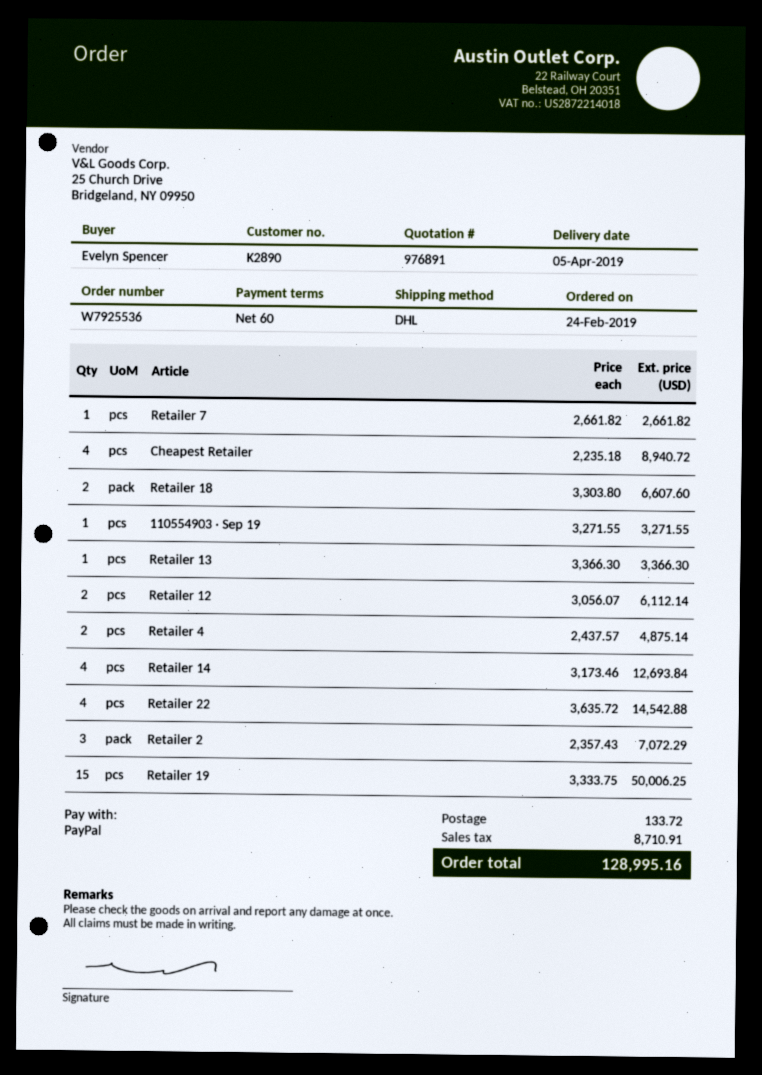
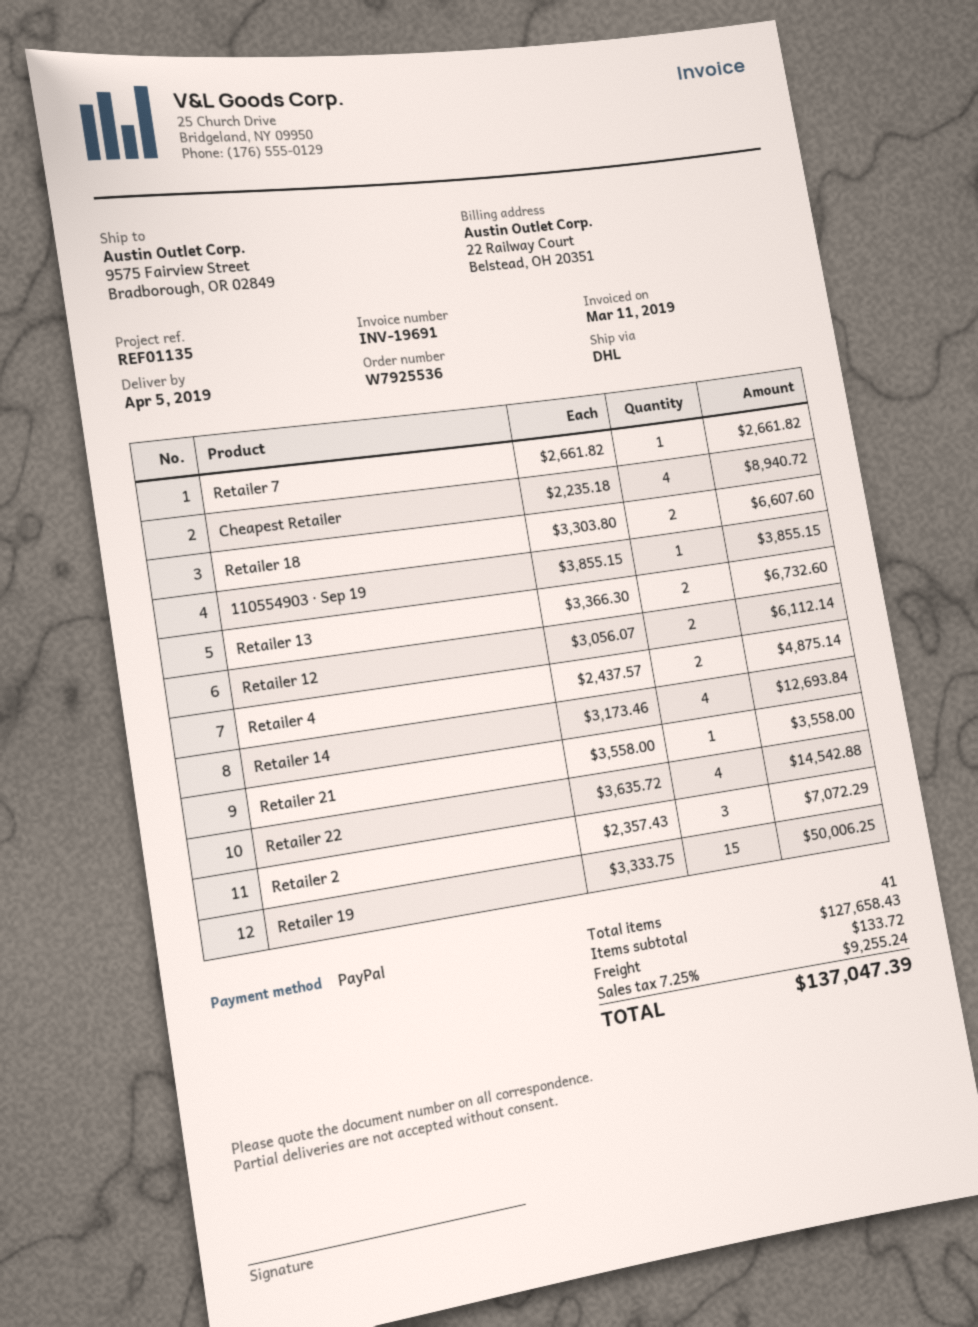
110554903 · Sep 19: 1 x 3271.55 = 3271.55 -> 1 x 3855.15 = 3855.15
Retailer 13: 1 x 3366.30 = 3366.30 -> 2 x 3366.30 = 6732.60
Retailer 21: none -> 1 x 3558.00 = 3558.00
tax: 8710.91 -> 9255.24
total: 128995.16 -> 137047.39

